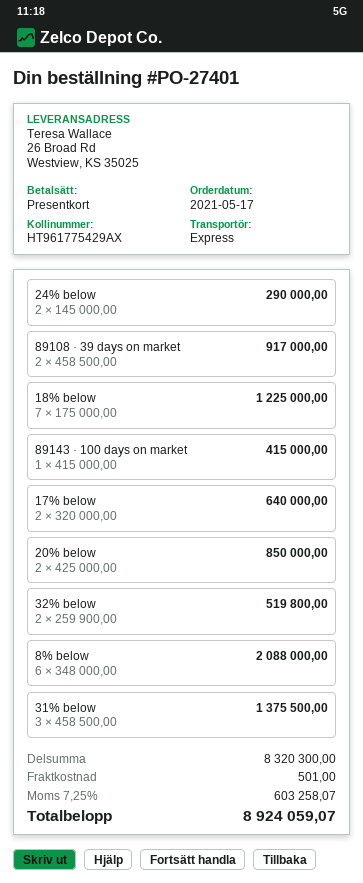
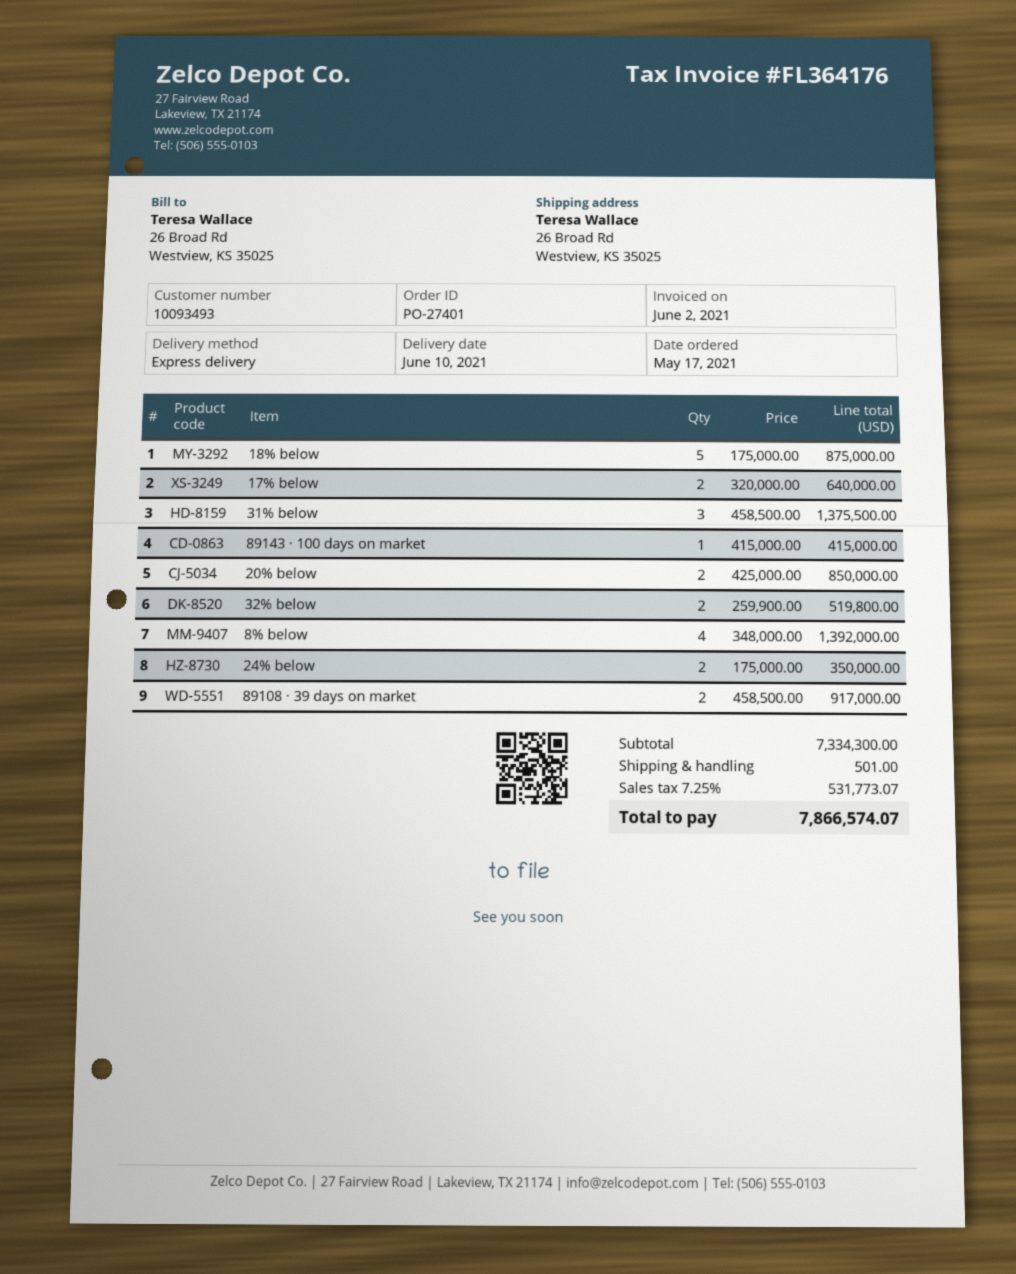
24% below: 2 x 145000.00 = 290000.00 -> 2 x 175000.00 = 350000.00
18% below: 7 x 175000.00 = 1225000.00 -> 5 x 175000.00 = 875000.00
8% below: 6 x 348000.00 = 2088000.00 -> 4 x 348000.00 = 1392000.00
subtotal: 8320300.00 -> 7334300.00
tax: 7.25% = 603258.07 -> 7.25% = 531773.07
total: 8924059.07 -> 7866574.07

